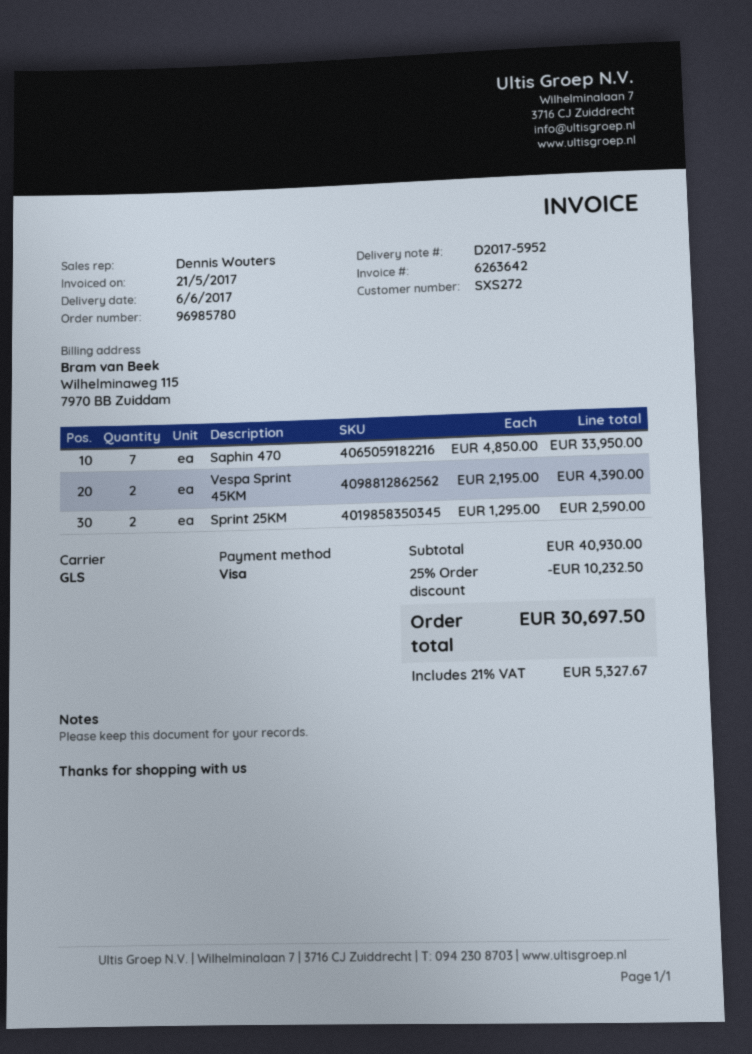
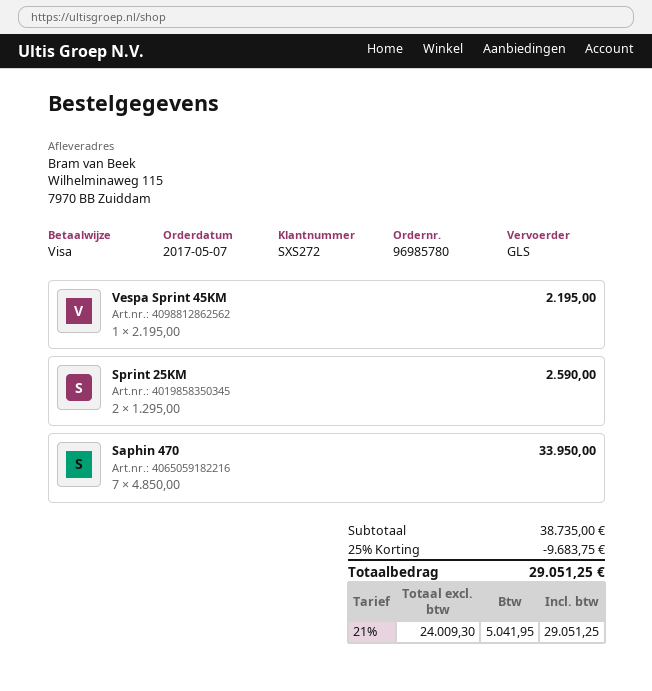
Vespa Sprint 45KM: 2 x 2195.00 = 4390.00 -> 1 x 2195.00 = 2195.00
subtotal: 40930.00 -> 38735.00
discount: 25% = 10232.50 -> 25% = 9683.75
tax: 21% = 5327.67 -> 21% = 5041.95
total: 30697.50 -> 29051.25

